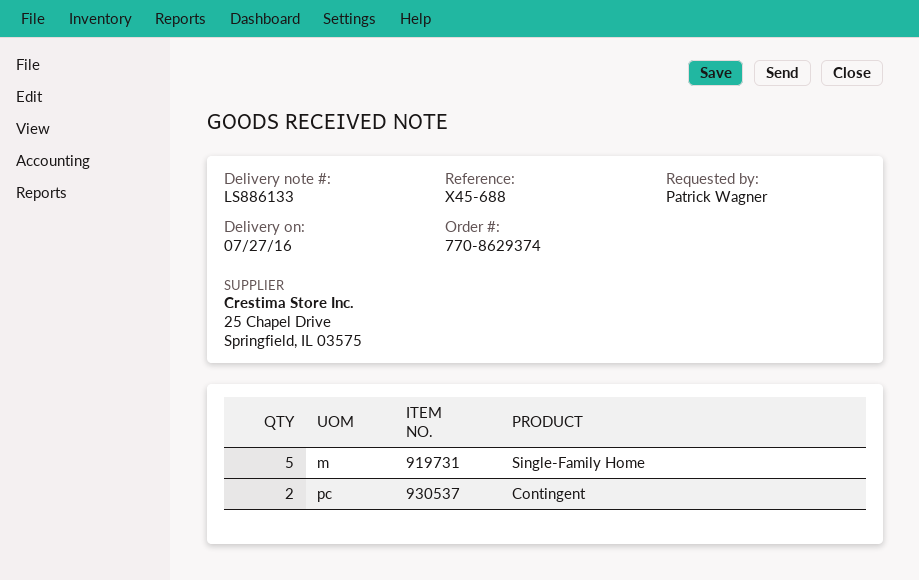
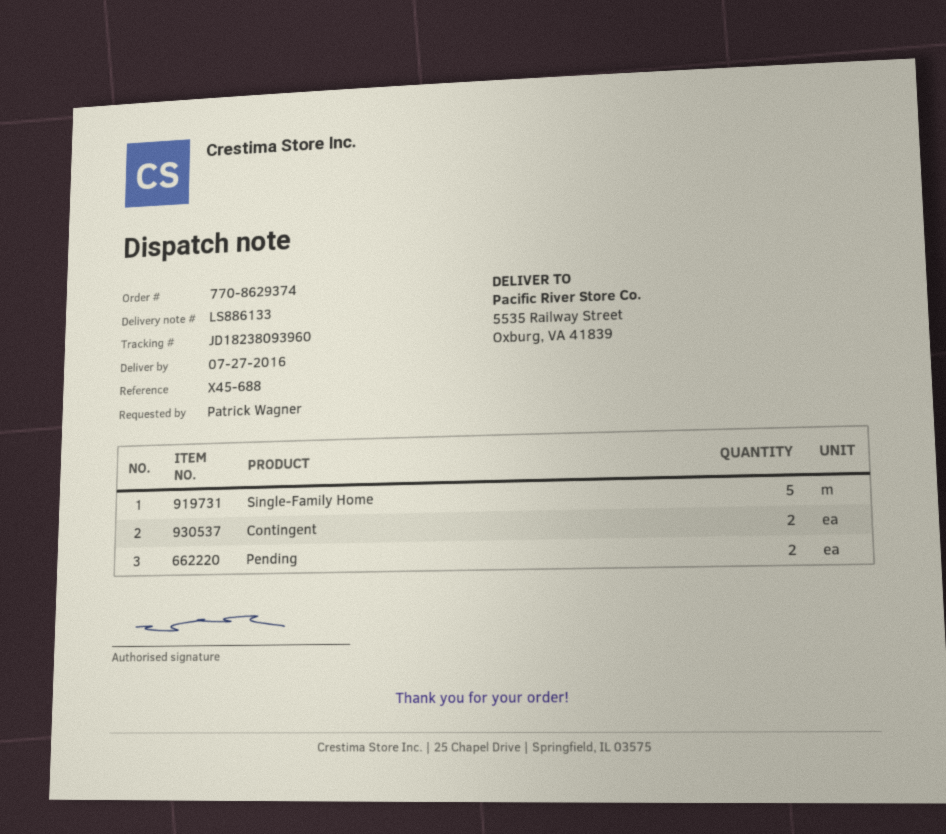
Pending: none -> 2

